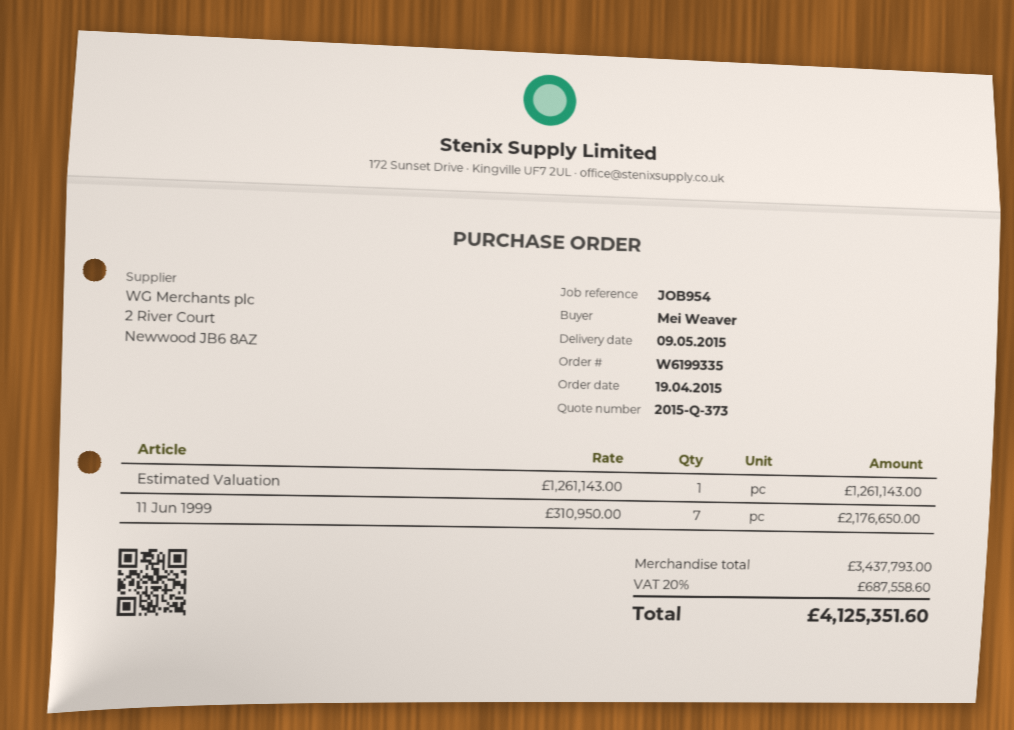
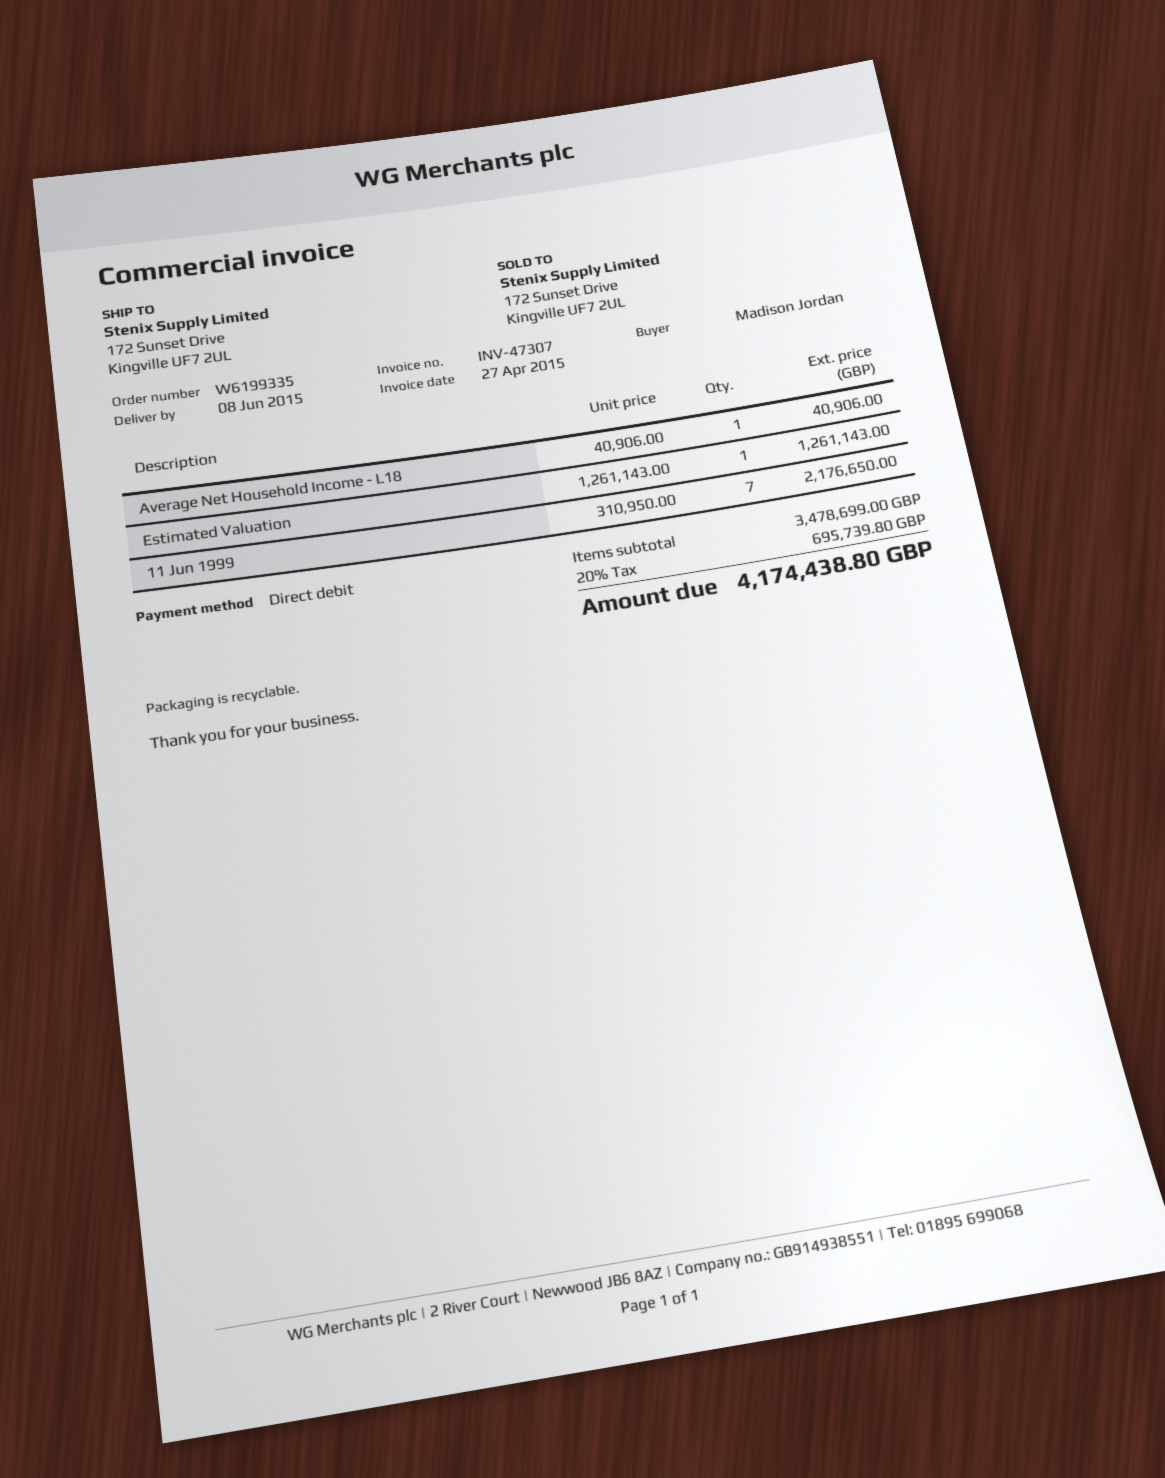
delivery date: 2015-05-09 -> 2015-06-08
ordered by: Mei Weaver -> Madison Jordan
Average Net Household Income - L18: none -> 1 x 40906.00 = 40906.00
subtotal: 3437793.00 -> 3478699.00
tax: 20% = 687558.60 -> 20% = 695739.80
total: 4125351.60 -> 4174438.80

